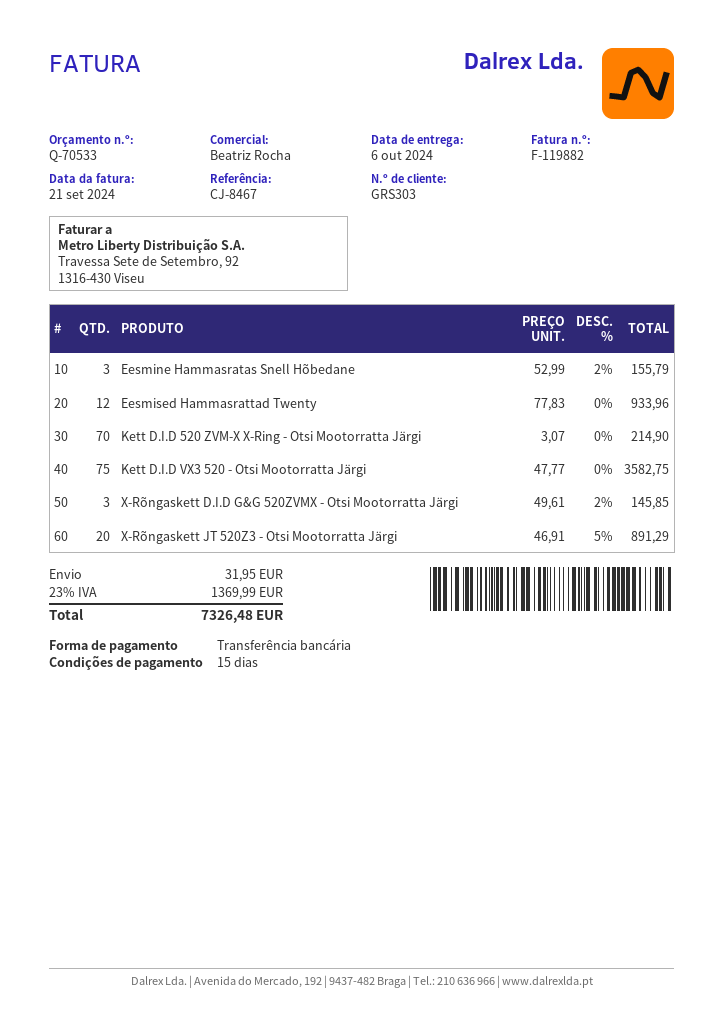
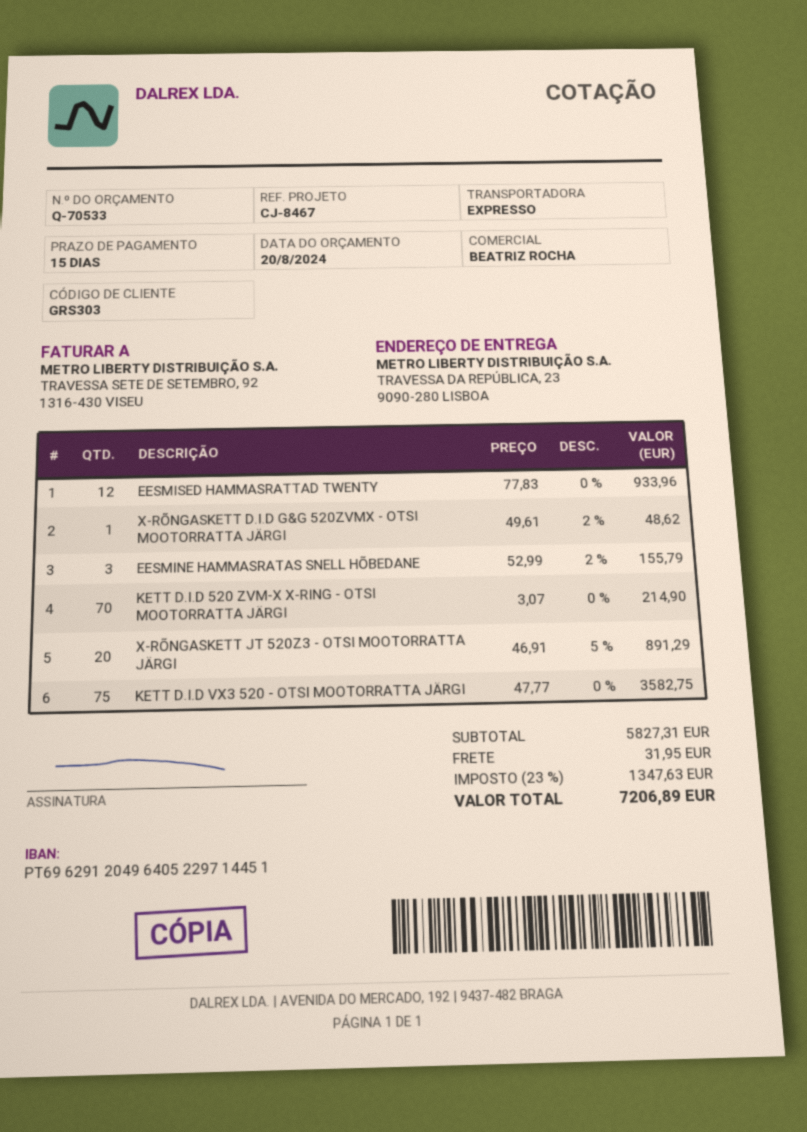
X-Rõngaskett D.I.D G&G 520ZVMX - Otsi Mootorratta Järgi: 3 x 49.61 - 2% = 145.85 -> 1 x 49.61 - 2% = 48.62
tax: 23% = 1369.99 -> 23% = 1347.63
total: 7326.48 -> 7206.89

